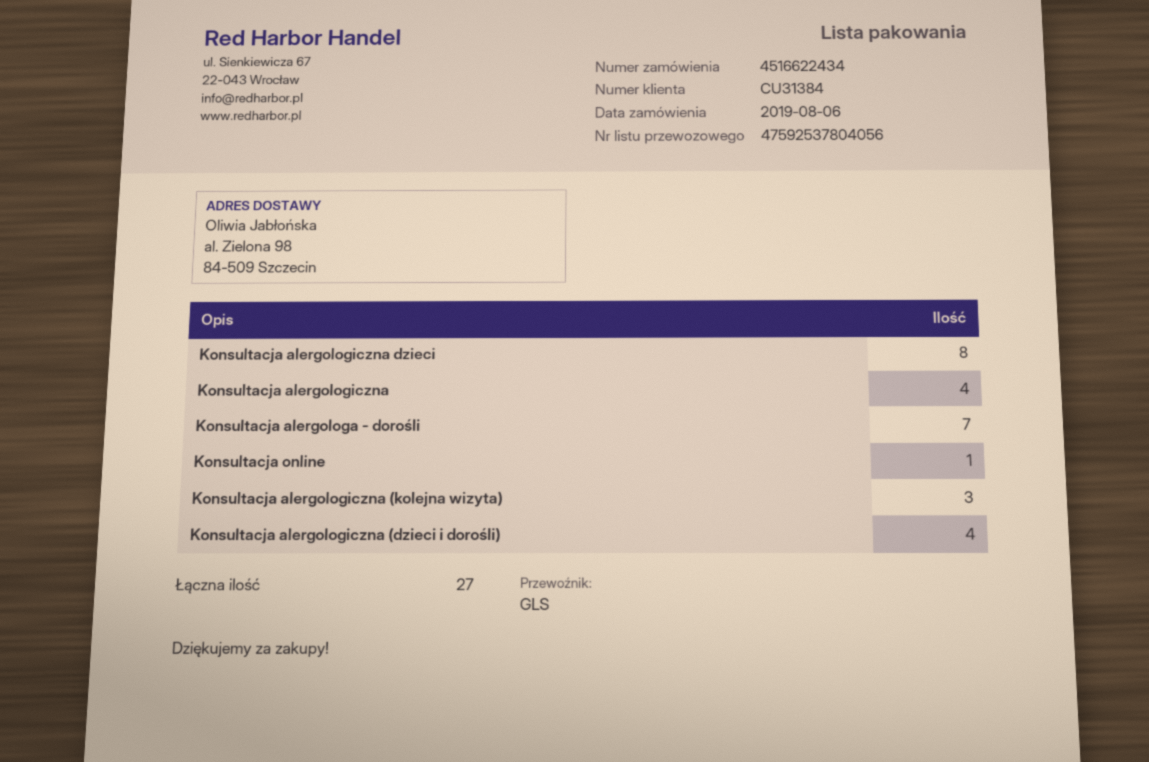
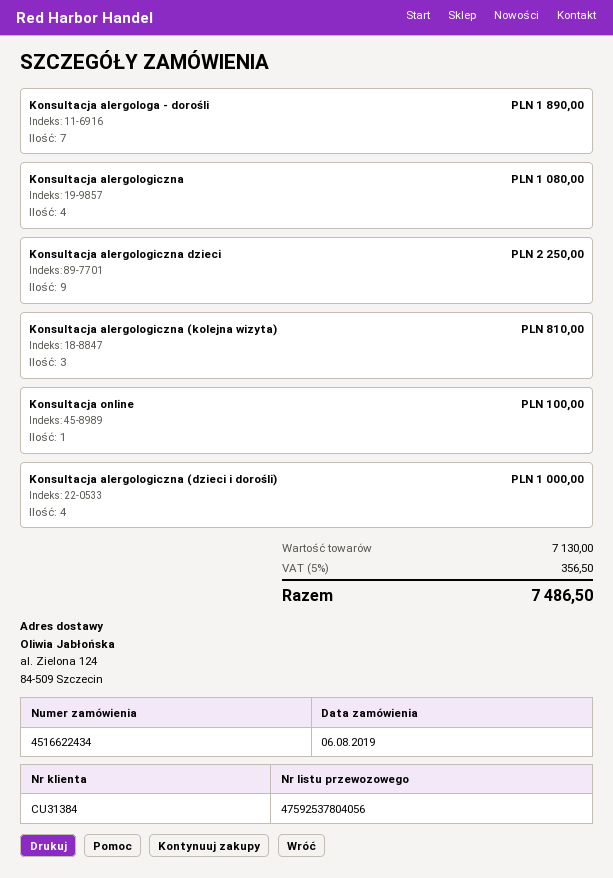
ship to: al. Zielona 98, 84-509 Szczecin -> al. Zielona 124, 84-509 Szczecin
Konsultacja alergologiczna dzieci: 8 -> 9

